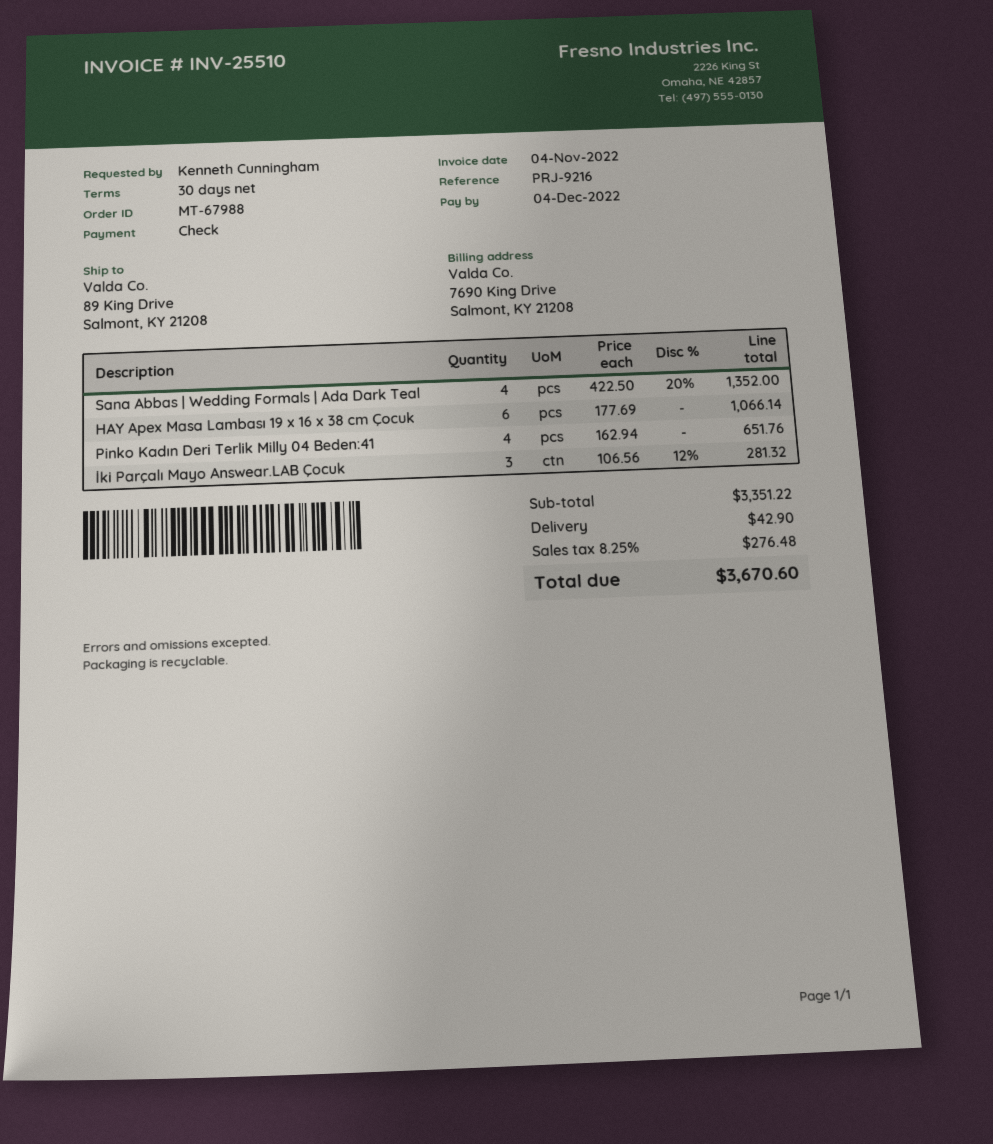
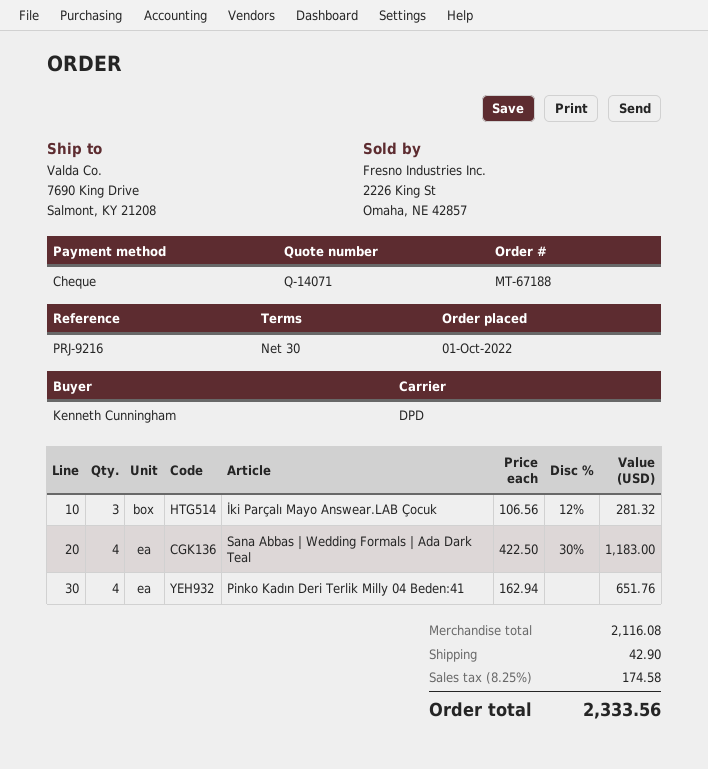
order number: MT-67988 -> MT-67188
ship to: 89 King Drive, Salmont, KY 21208 -> 7690 King Drive, Salmont, KY 21208
Sana Abbas | Wedding Formals | Ada Dark Teal: 4 x 422.50 - 20% = 1352.00 -> 4 x 422.50 - 30% = 1183.00
HAY Apex Masa Lambası 19 x 16 x 38 cm Çocuk: 6 x 177.69 = 1066.14 -> none
subtotal: 3351.22 -> 2116.08
tax: 8.25% = 276.48 -> 8.25% = 174.58
total: 3670.60 -> 2333.56

